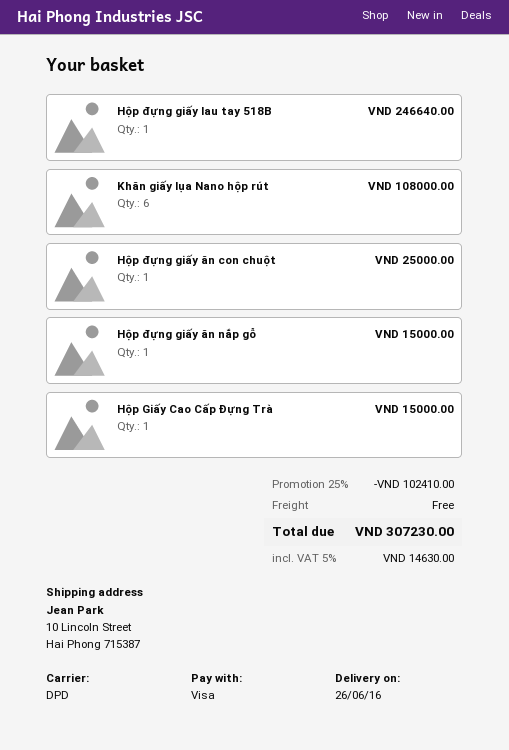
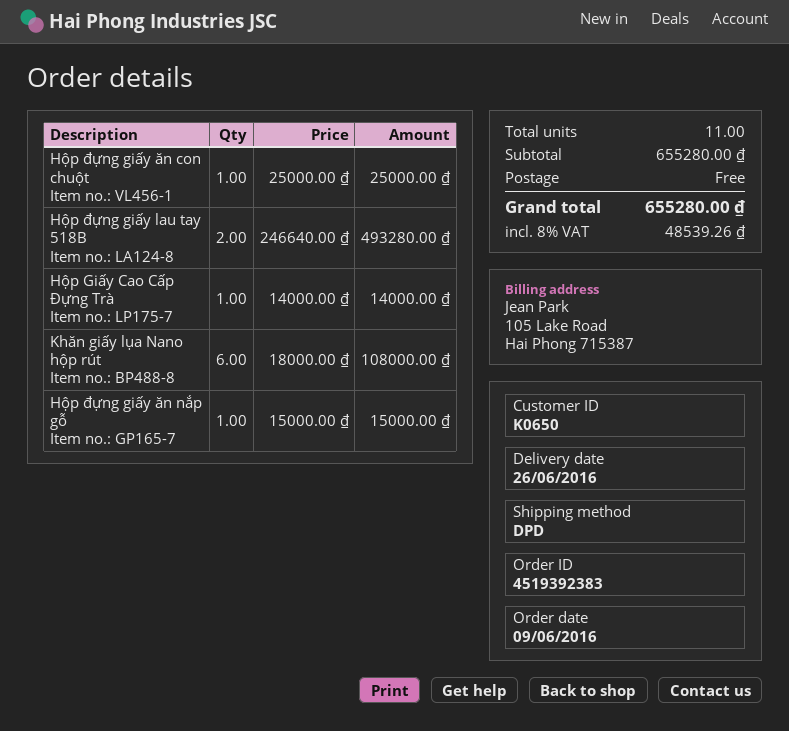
Hộp đựng giấy lau tay 518B: 1 for 246640.00 -> 2 for 493280.00
Hộp Giấy Cao Cấp Đựng Trà: 1 for 15000.00 -> 1 for 14000.00
discount: 25% = 102410.00 -> none
tax: 5% = 14630.00 -> 8% = 48539.26
total: 307230.00 -> 655280.00

